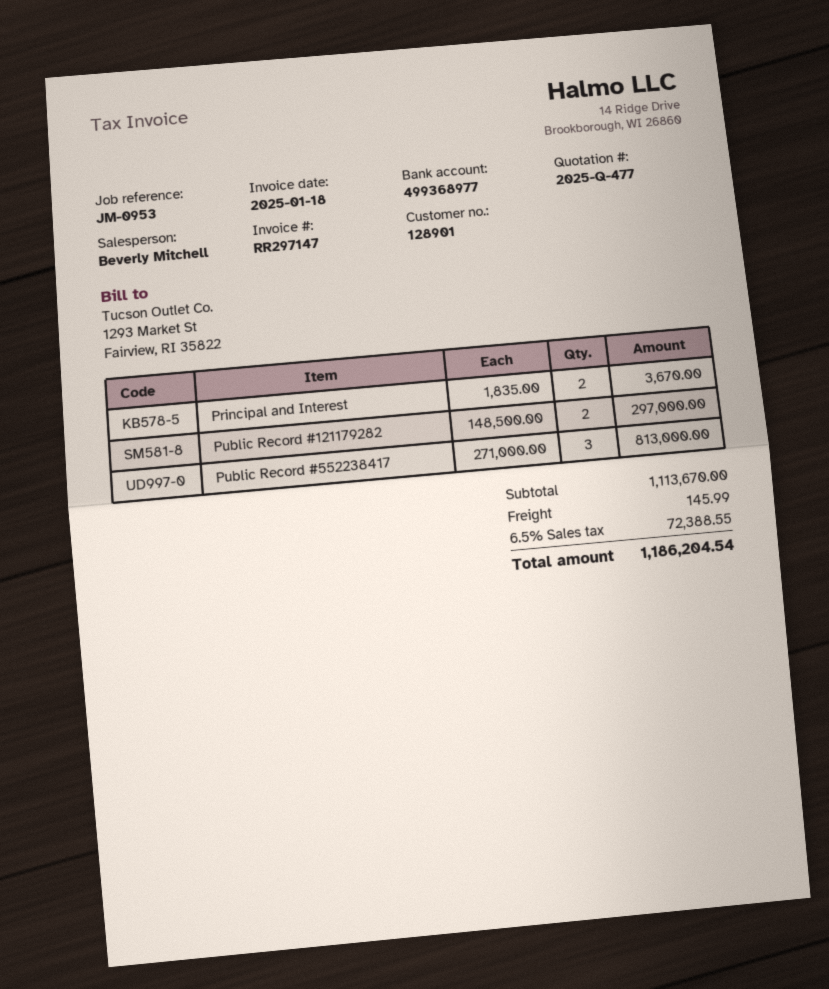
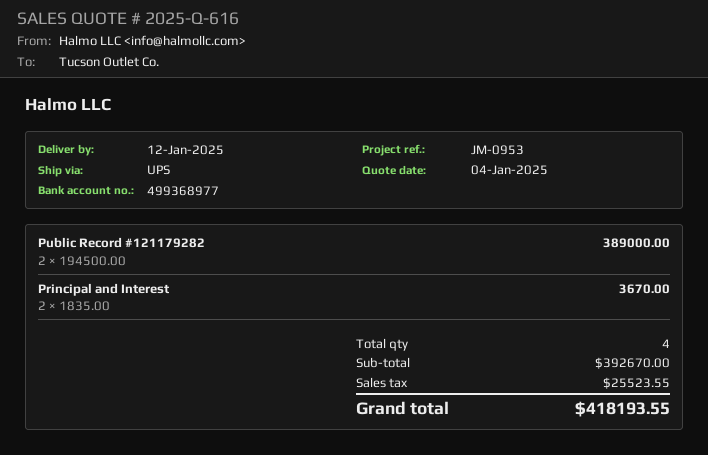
quote number: 2025-Q-477 -> 2025-Q-616
Public Record #121179282: 2 x 148500.00 = 297000.00 -> 2 x 194500.00 = 389000.00
Public Record #552238417: 3 x 271000.00 = 813000.00 -> none
subtotal: 1113670.00 -> 392670.00
shipping: 145.99 -> none
tax: 72388.55 -> 25523.55
total: 1186204.54 -> 418193.55

